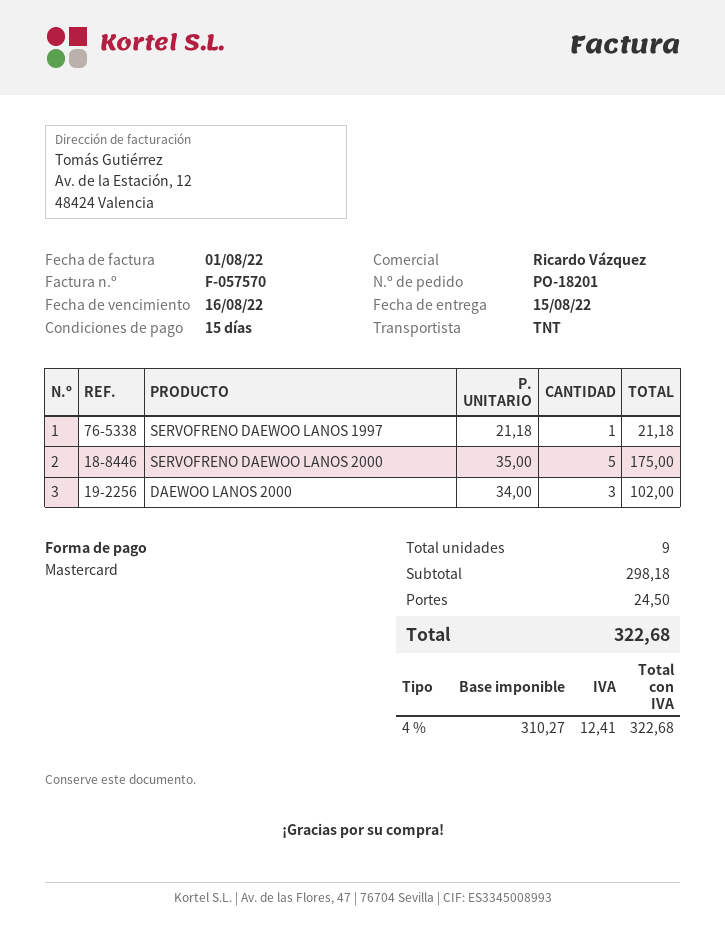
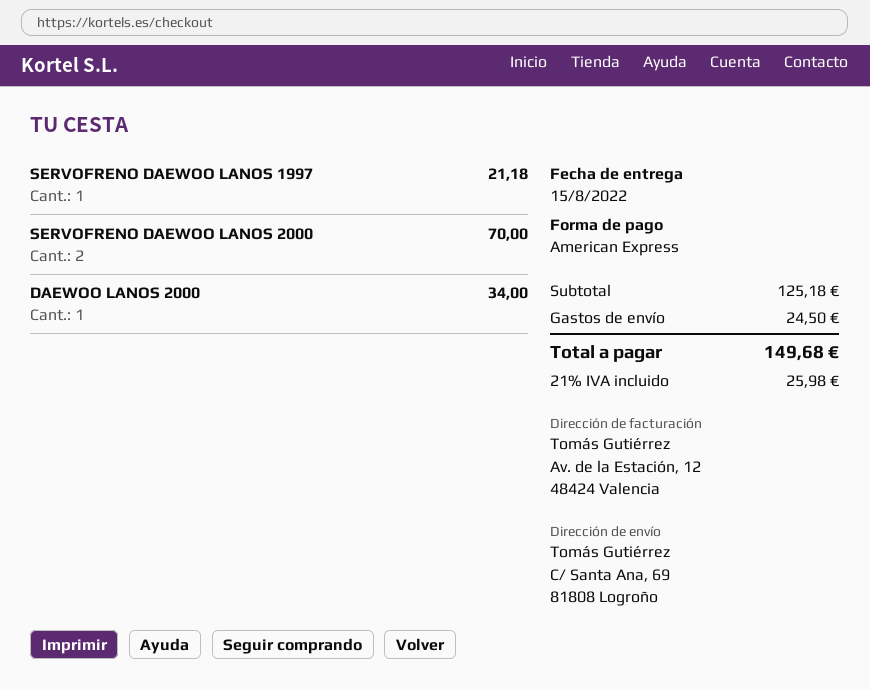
payment method: Mastercard -> American Express
SERVOFRENO DAEWOO LANOS 2000: 5 for 175.00 -> 2 for 70.00
DAEWOO LANOS 2000: 3 for 102.00 -> 1 for 34.00
subtotal: 298.18 -> 125.18
tax: 4% = 12.41 -> 21% = 25.98
total: 322.68 -> 149.68

